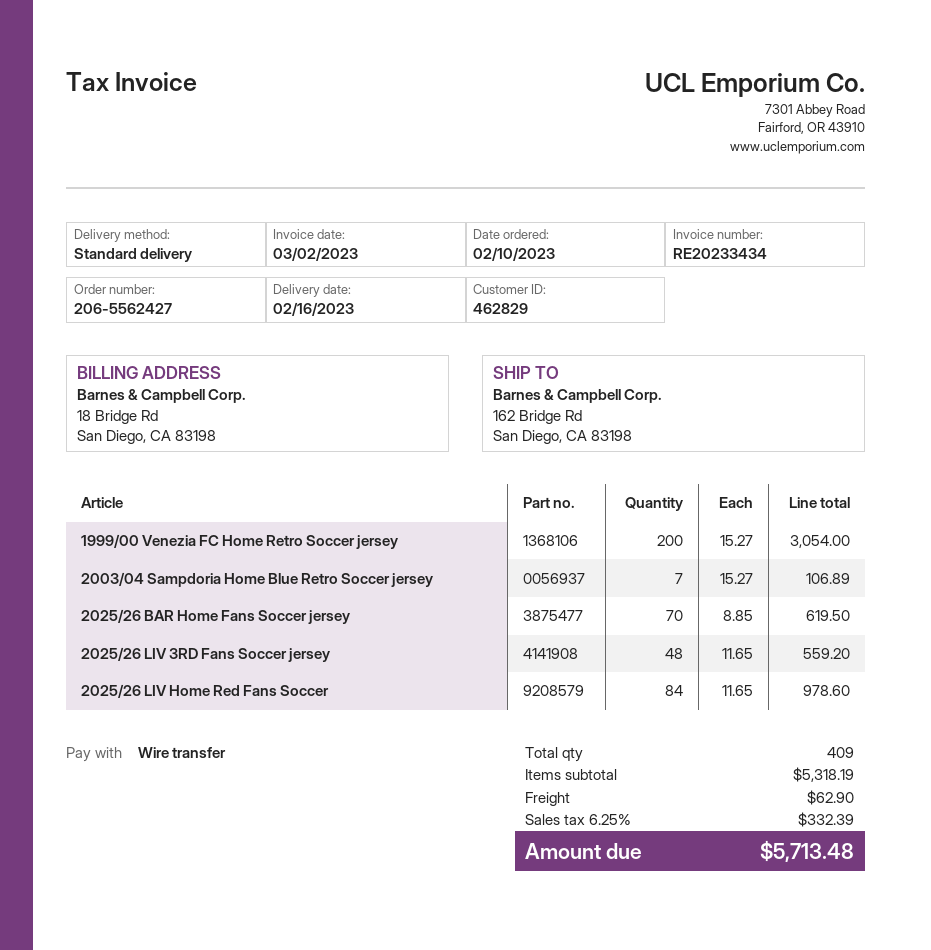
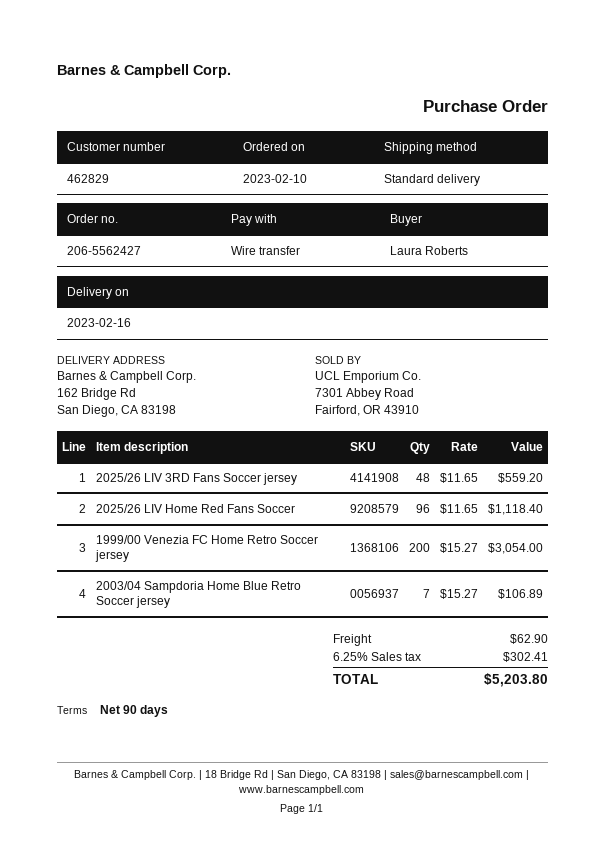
2025/26 BAR Home Fans Soccer jersey: 70 x 8.85 = 619.50 -> none
2025/26 LIV Home Red Fans Soccer: 84 x 11.65 = 978.60 -> 96 x 11.65 = 1118.40
tax: 6.25% = 332.39 -> 6.25% = 302.41
total: 5713.48 -> 5203.80

